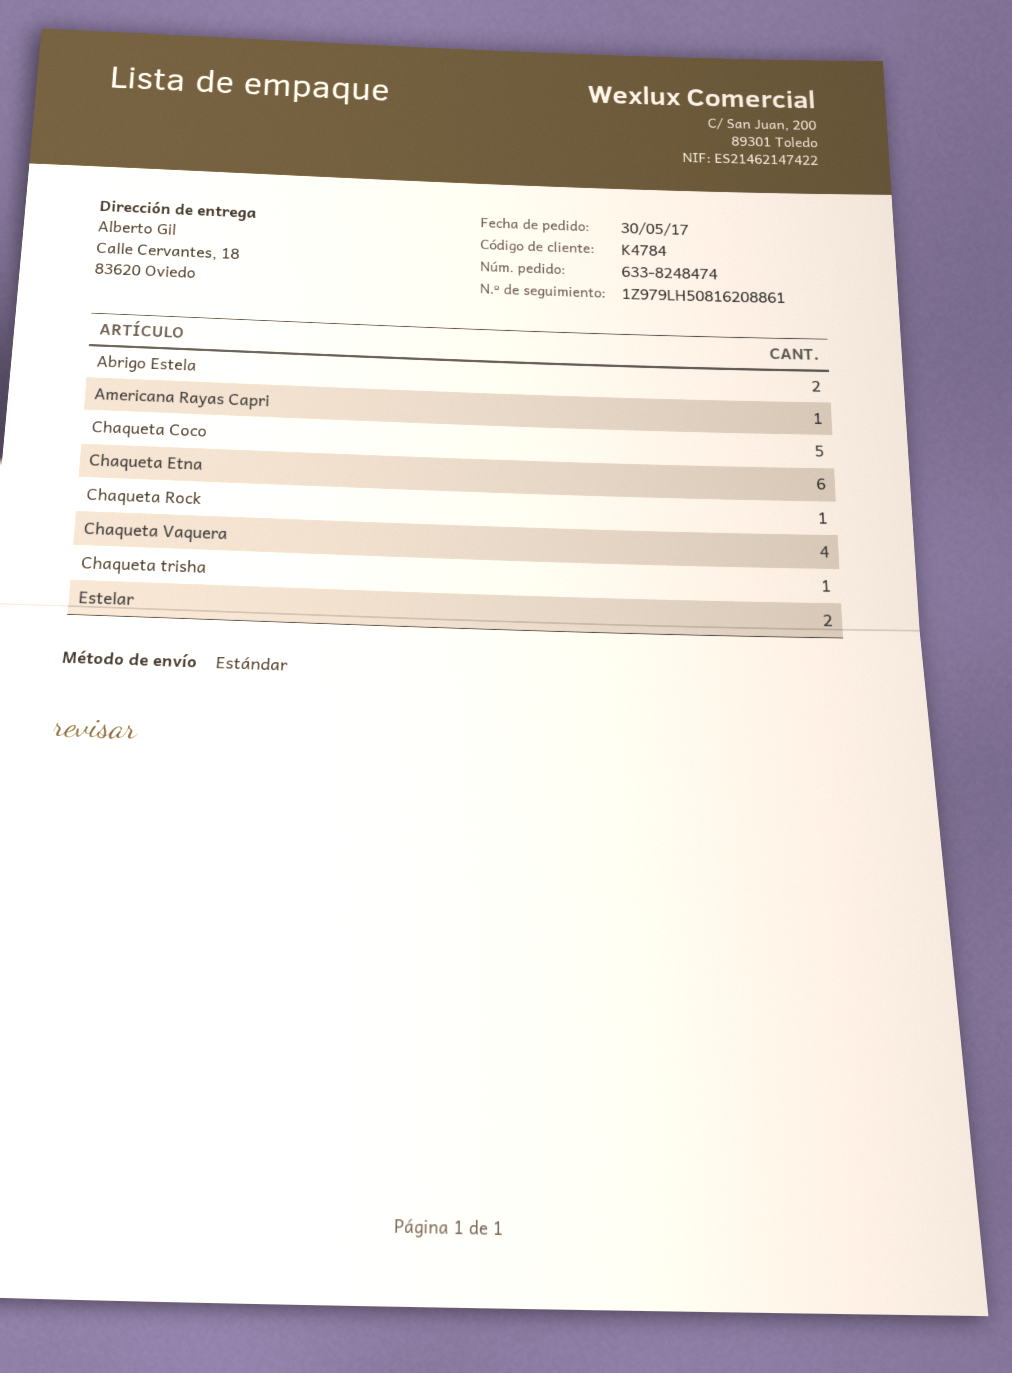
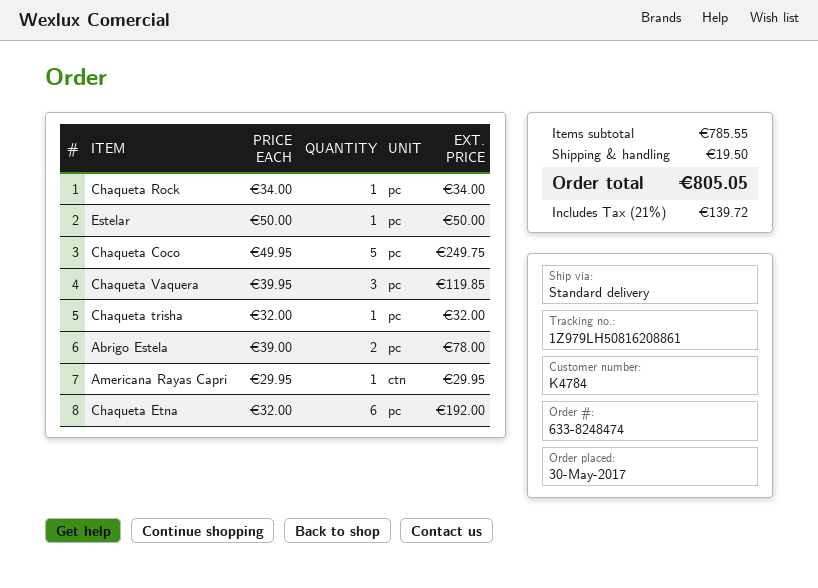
Chaqueta Vaquera: 4 -> 3
Estelar: 2 -> 1

